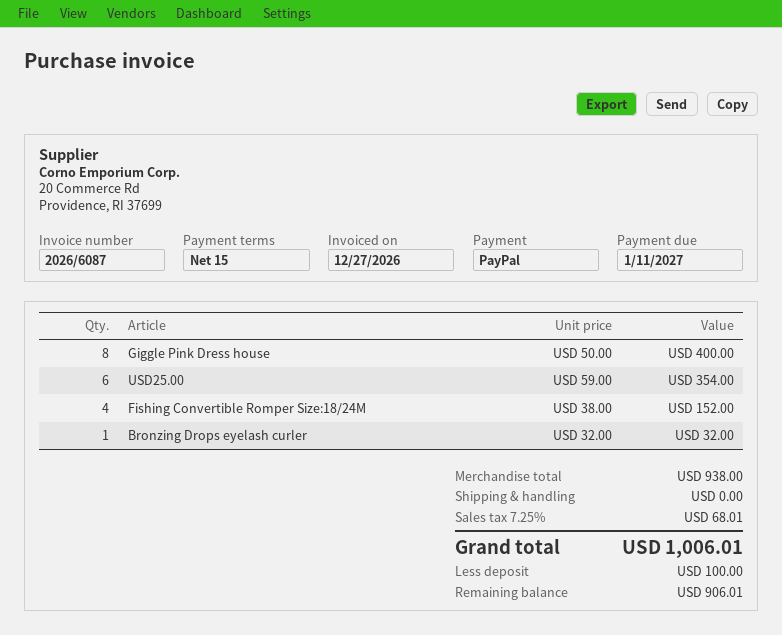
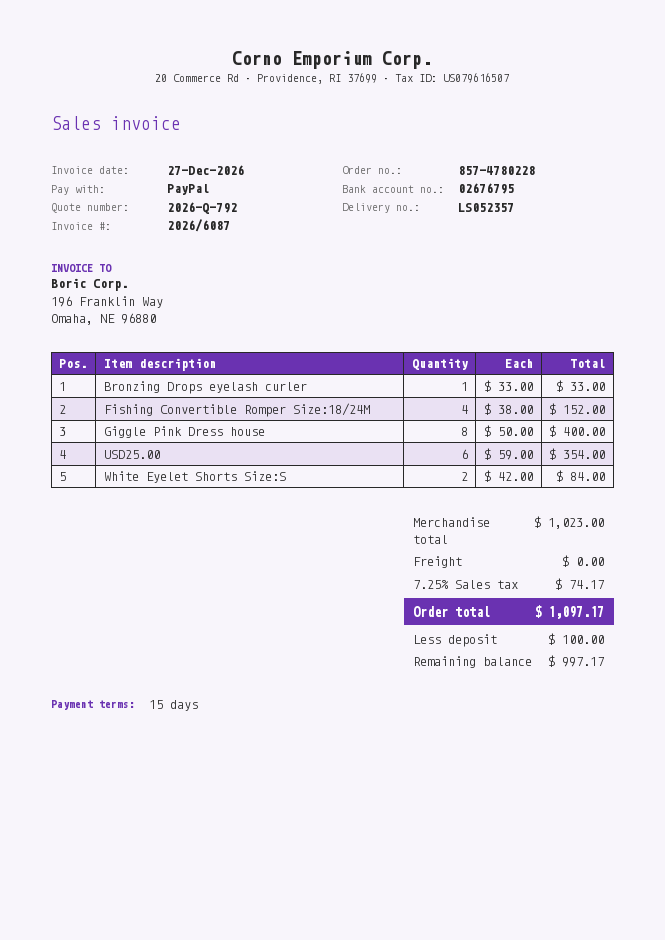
Bronzing Drops eyelash curler: 1 x 32.00 = 32.00 -> 1 x 33.00 = 33.00
White Eyelet Shorts Size:S: none -> 2 x 42.00 = 84.00
subtotal: 938.00 -> 1023.00
tax: 7.25% = 68.01 -> 7.25% = 74.17
total: 1006.01 -> 1097.17
balance: 906.01 -> 997.17

